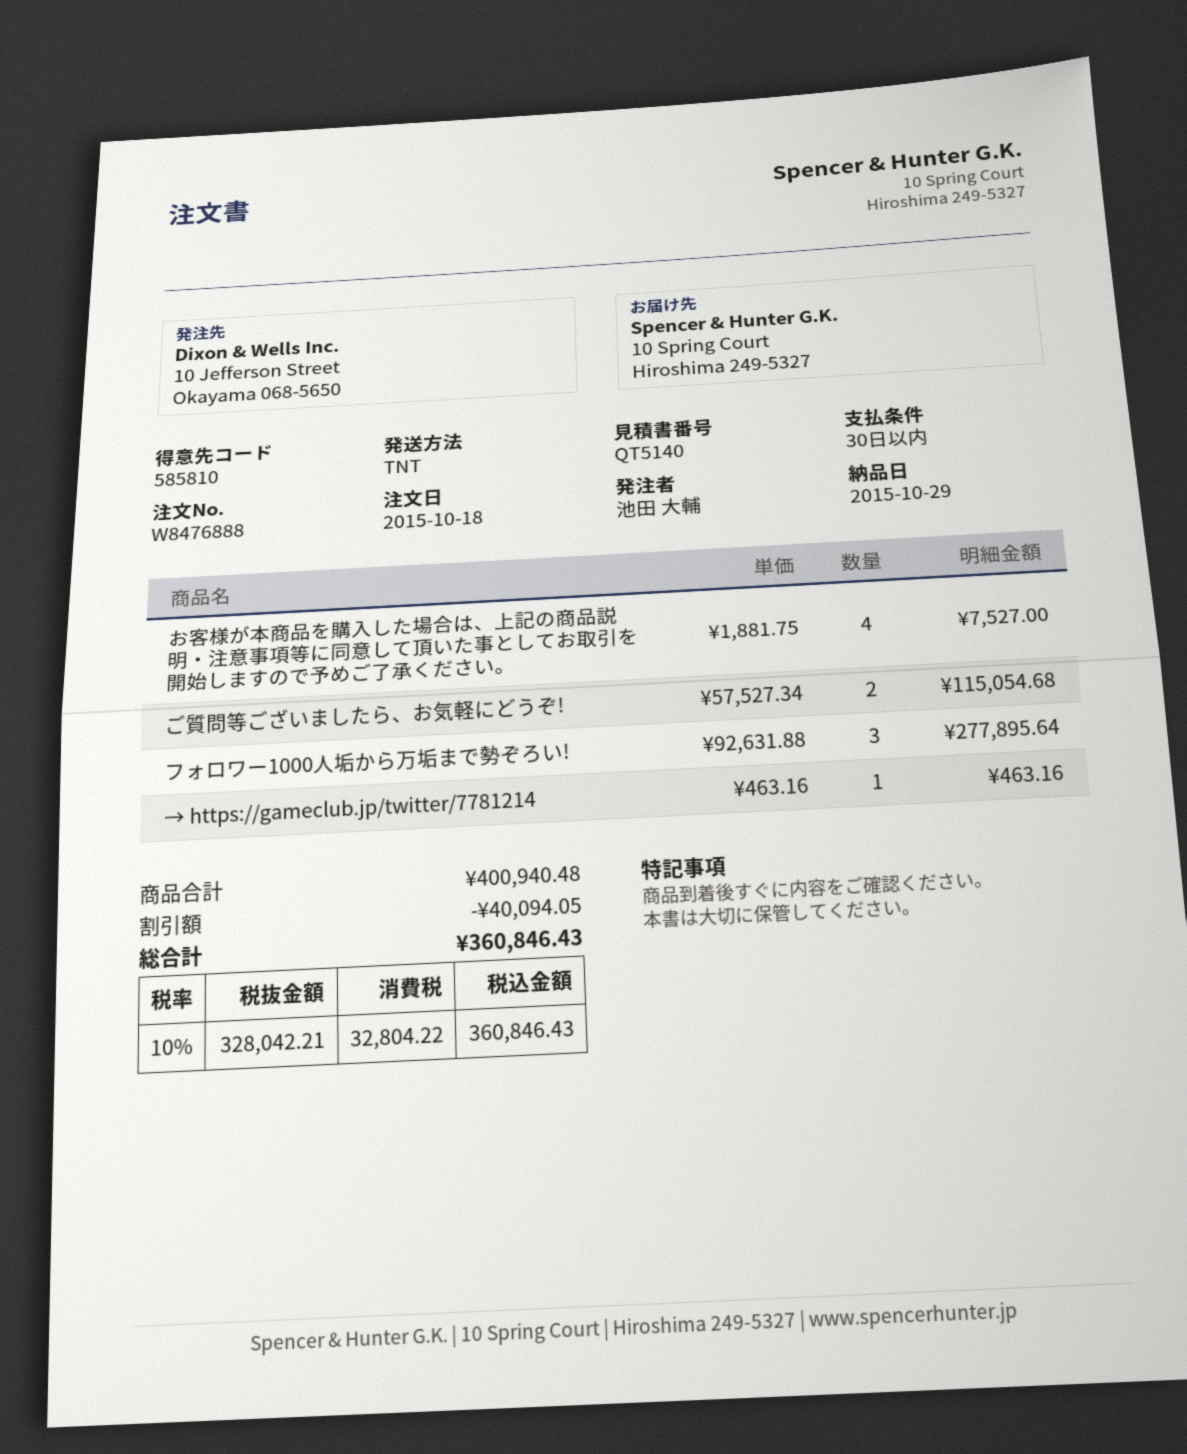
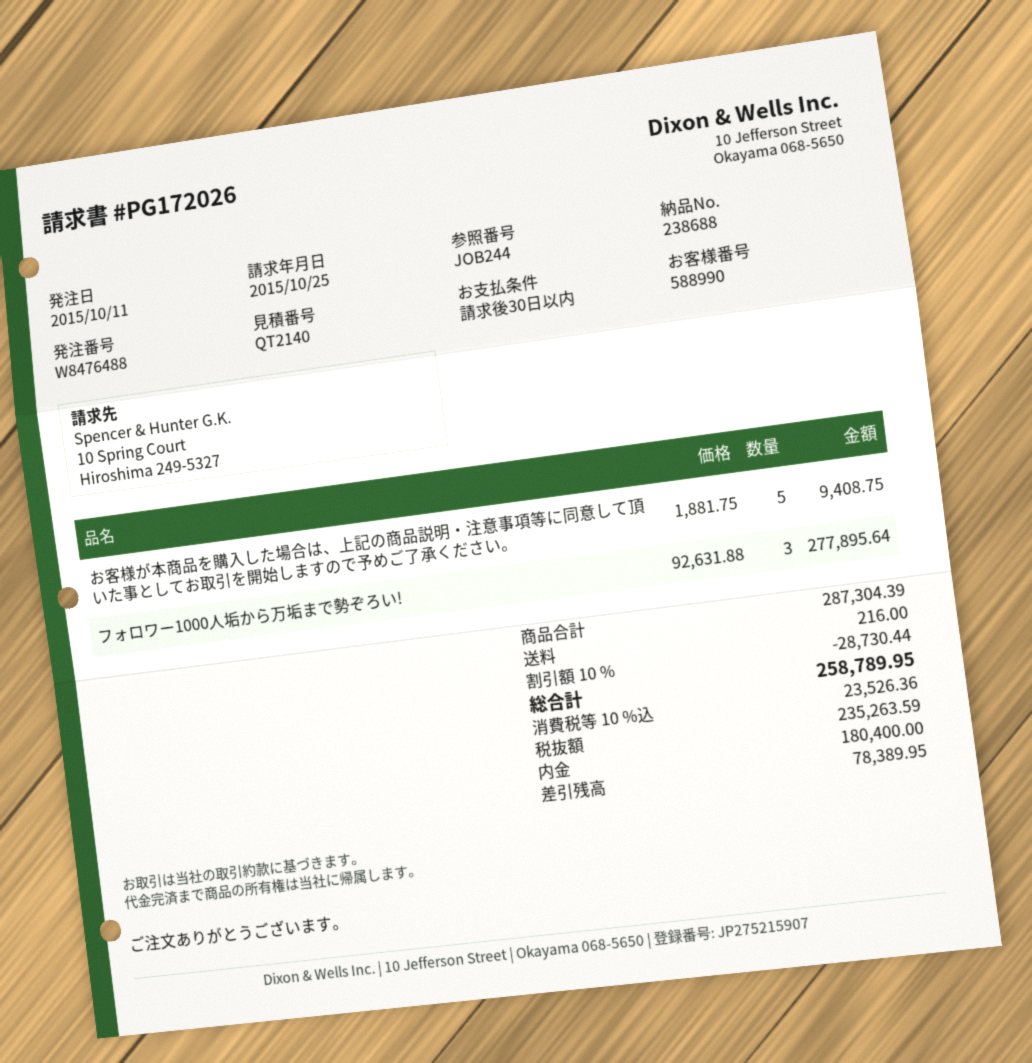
quote number: QT5140 -> QT2140
order number: W8476888 -> W8476488
order date: 2015-10-18 -> 2015-10-11
customer number: 585810 -> 588990
お客様が本商品を購入した場合は、上記の商品説明・注意事項等に同意して頂いた事としてお取引を開始しますので予めご了承ください。: 4 x 1881.75 = 7527.00 -> 5 x 1881.75 = 9408.75
ご質問等ございましたら、お気軽にどうぞ!: 2 x 57527.34 = 115054.68 -> none
→ https://gameclub.jp/twitter/7781214: 1 x 463.16 = 463.16 -> none
subtotal: 400940.48 -> 287304.39
discount: 40094.05 -> 28730.44
shipping: none -> 216.00
net: 328042.21 -> 235263.59
tax: 10% = 32804.22 -> 10% = 23526.36
total: 360846.43 -> 258789.95

